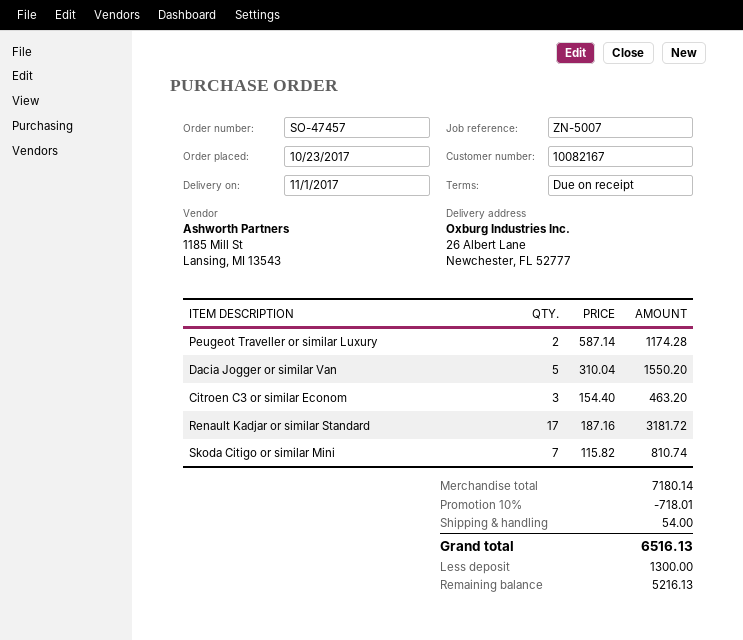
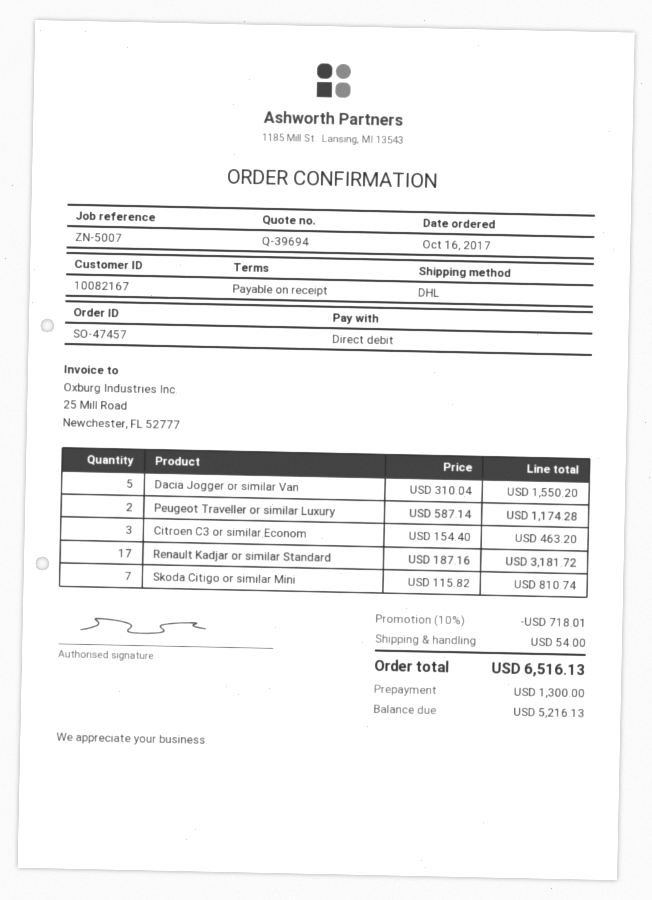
order date: 2017-10-23 -> 2017-10-16

